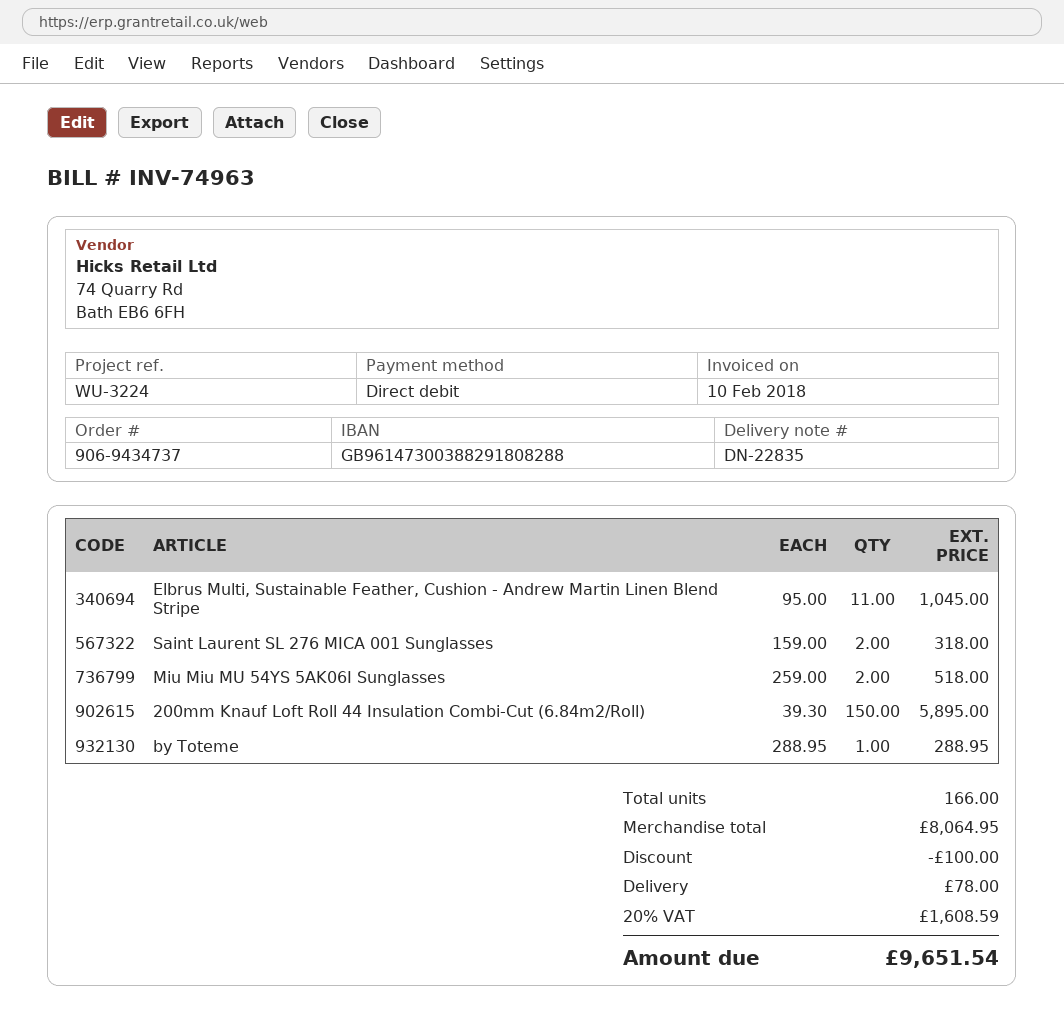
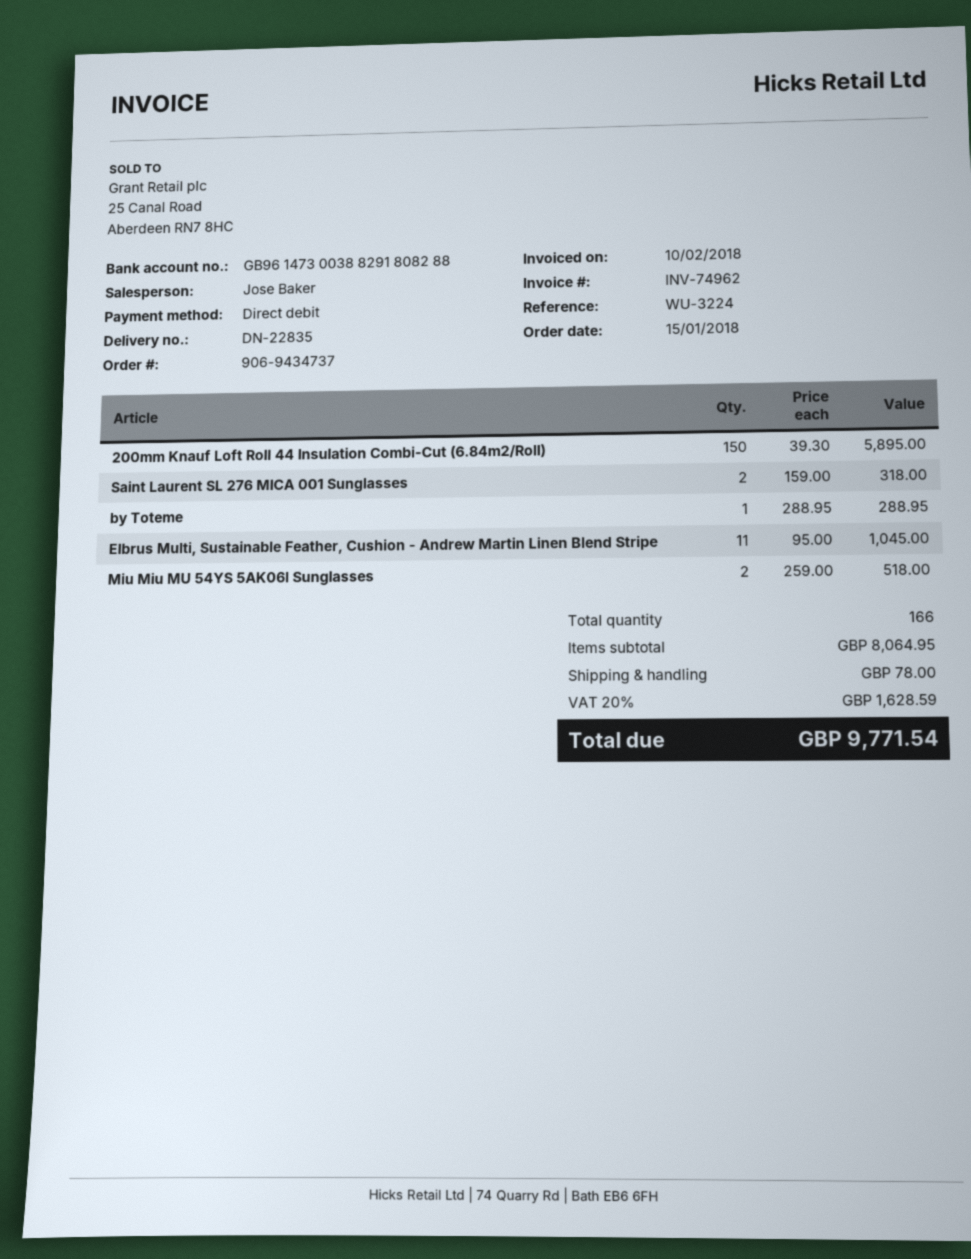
invoice number: INV-74963 -> INV-74962
discount: 100.00 -> none
tax: 20% = 1608.59 -> 20% = 1628.59
total: 9651.54 -> 9771.54

